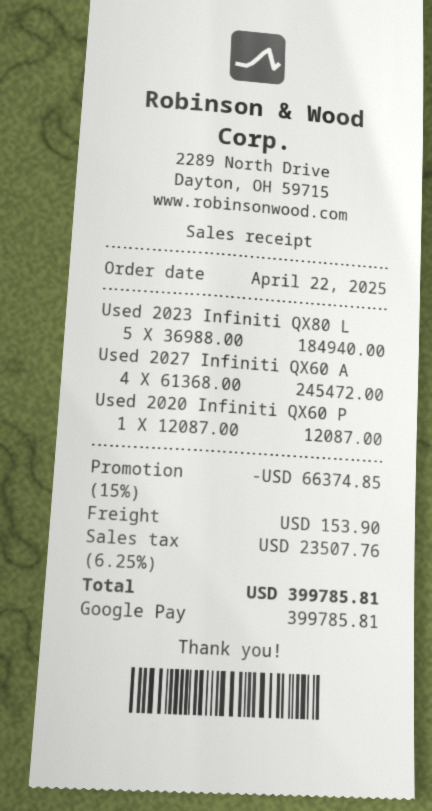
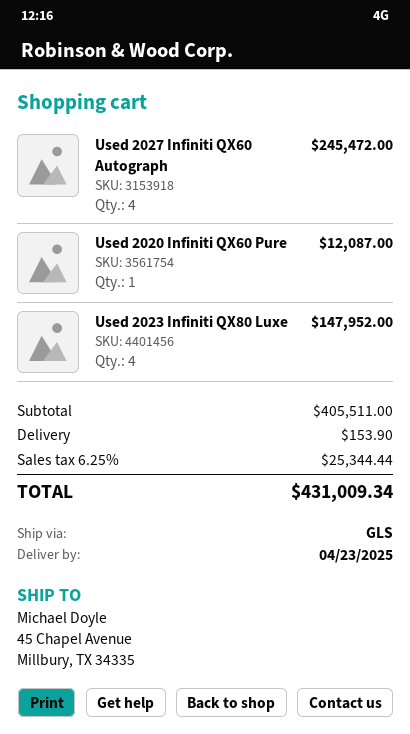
Used 2023 Infiniti QX80 L: 5 for 184940.00 -> 4 for 147952.00
discount: 15% = 66374.85 -> none
tax: 6.25% = 23507.76 -> 6.25% = 25344.44
total: 399785.81 -> 431009.34

